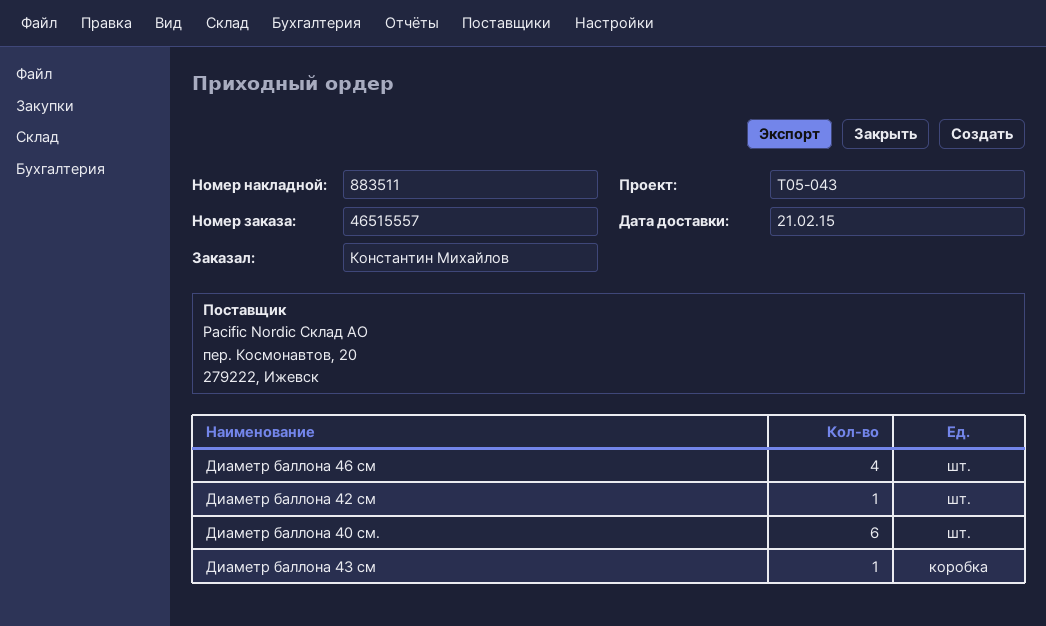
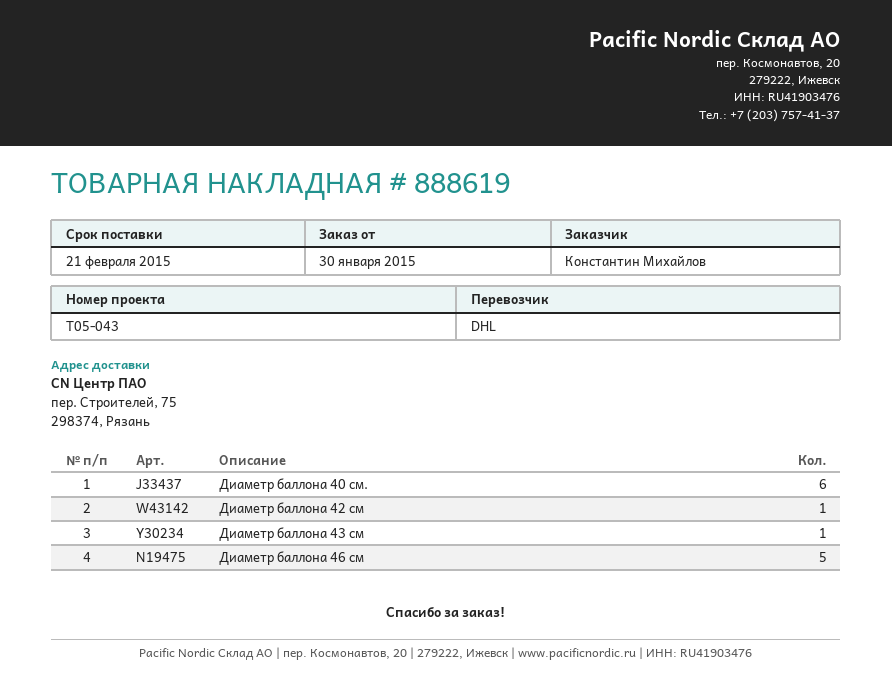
delivery note number: 883511 -> 888619
Диаметр баллона 46 см: 4 -> 5

